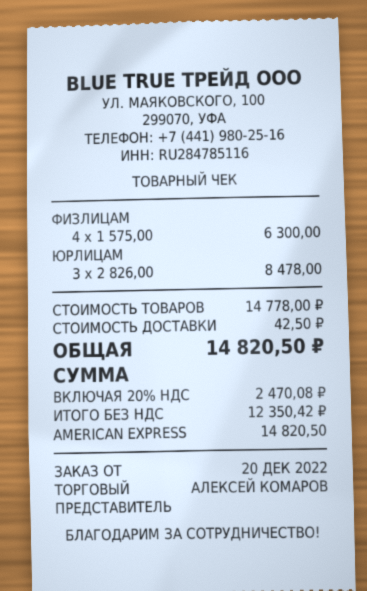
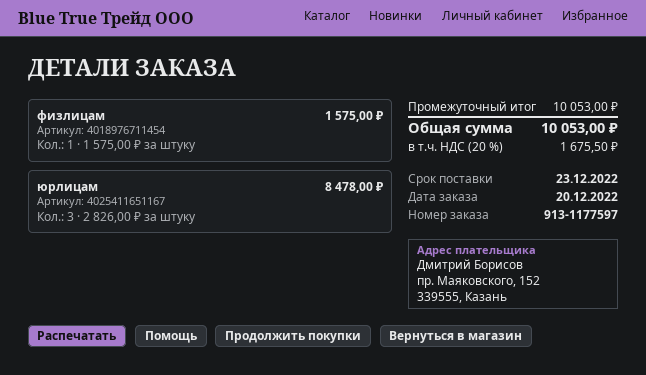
ФИЗЛИЦАМ: 4 x 1575.00 = 6300.00 -> 1 x 1575.00 = 1575.00
subtotal: 14778.00 -> 10053.00
shipping: 42.50 -> none
tax: 20% = 2470.08 -> 20% = 1675.50
total: 14820.50 -> 10053.00

